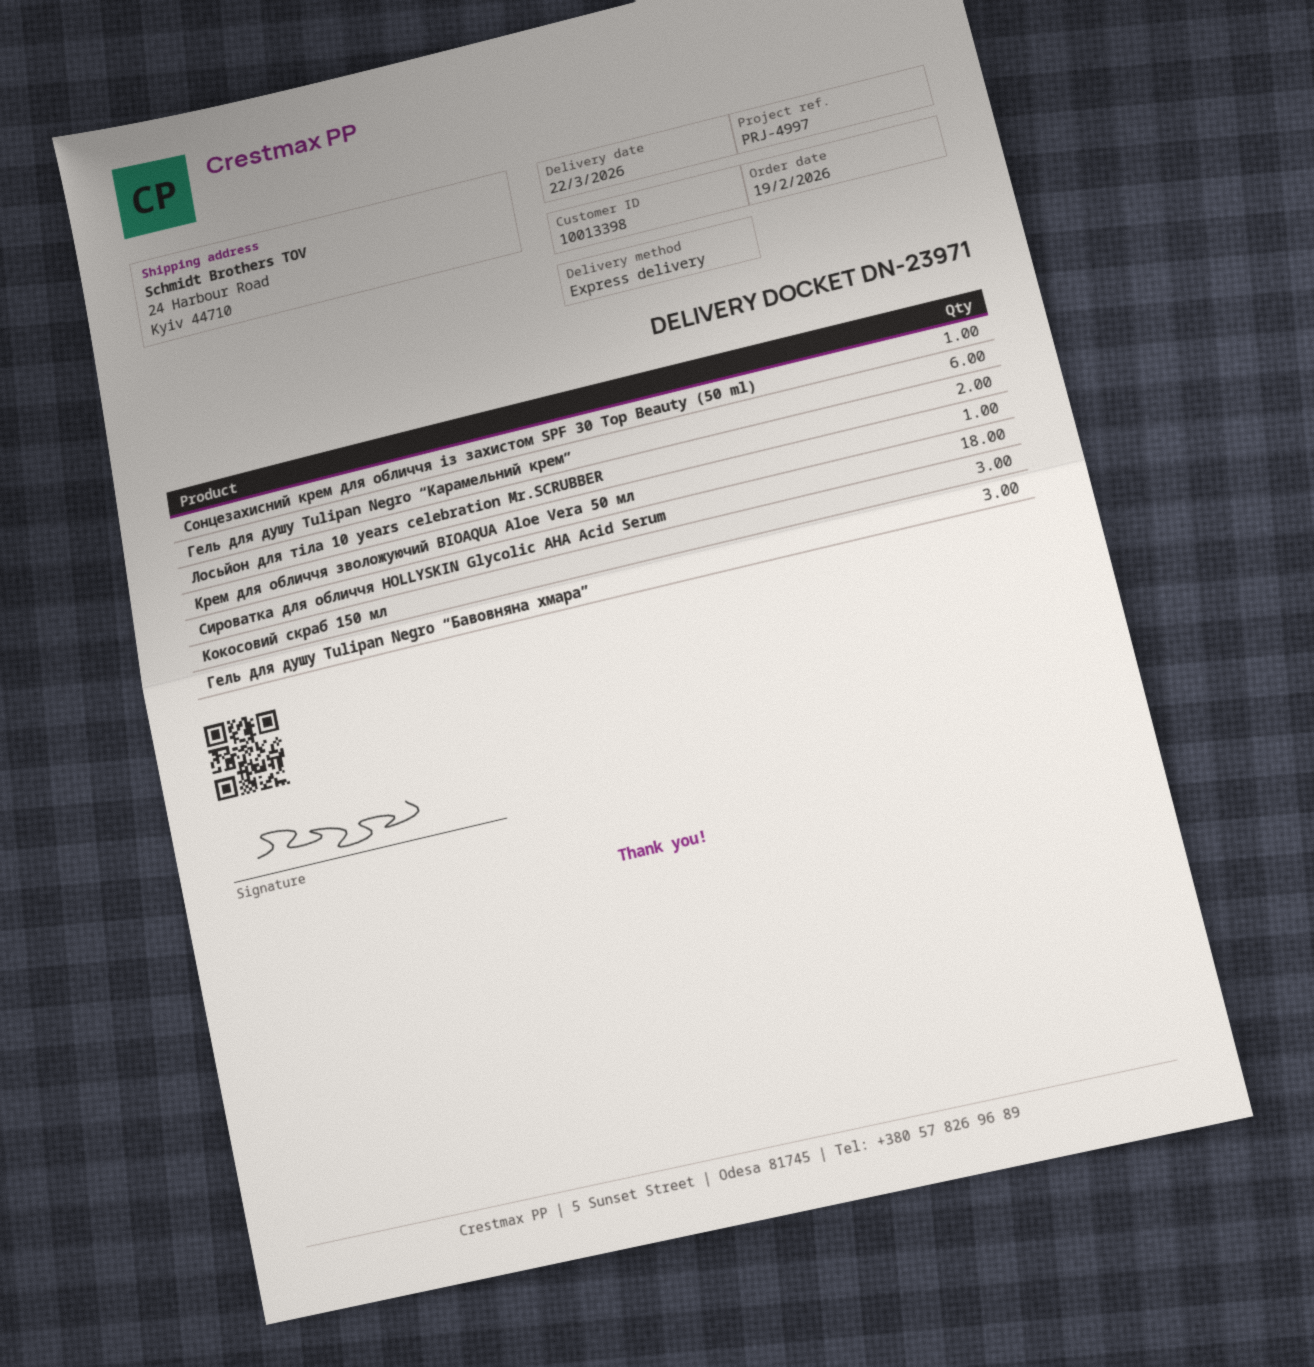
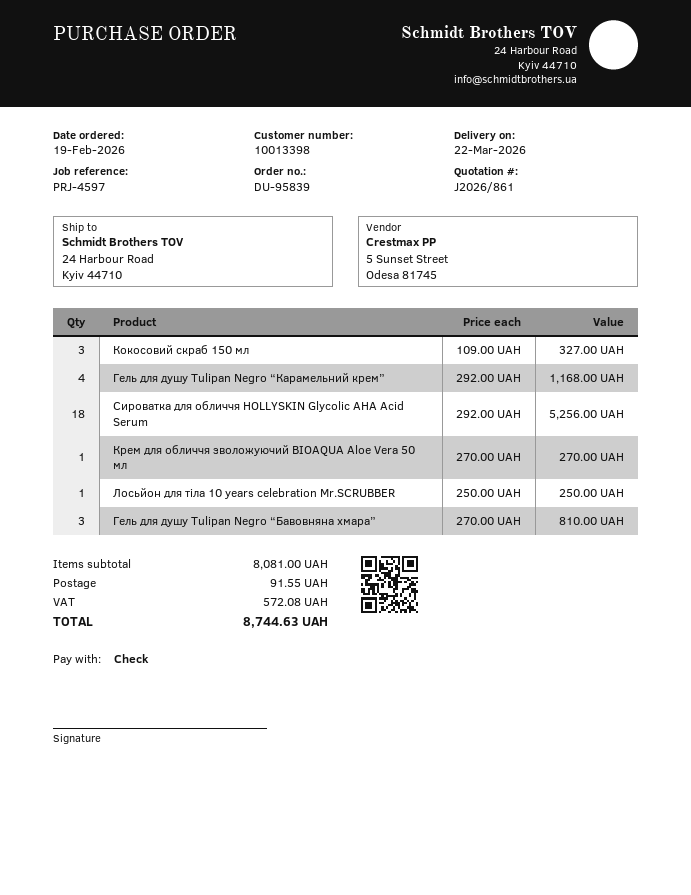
reference: PRJ-4997 -> PRJ-4597
Сонцезахисний крем для обличчя із захистом SPF 30 Top Beauty (50 ml): 1 -> none
Гель для душу Tulipan Negro “Карамельний крем”: 6 -> 4
Лосьйон для тіла 10 years celebration Mr.SCRUBBER: 2 -> 1

